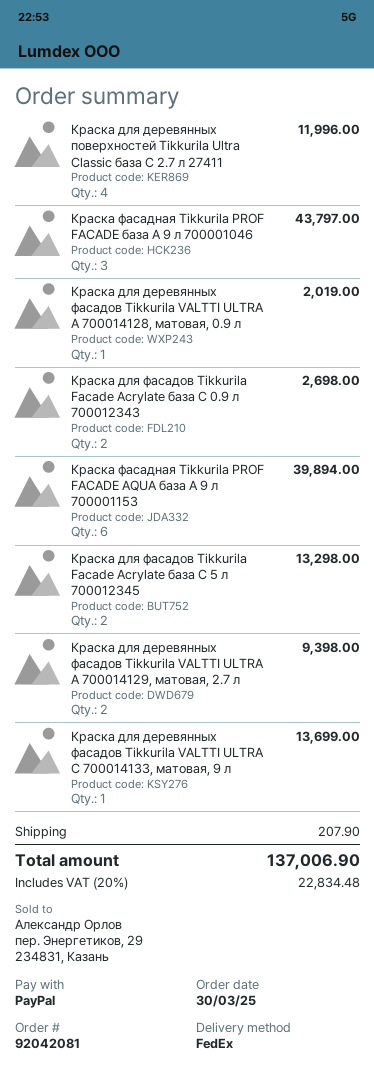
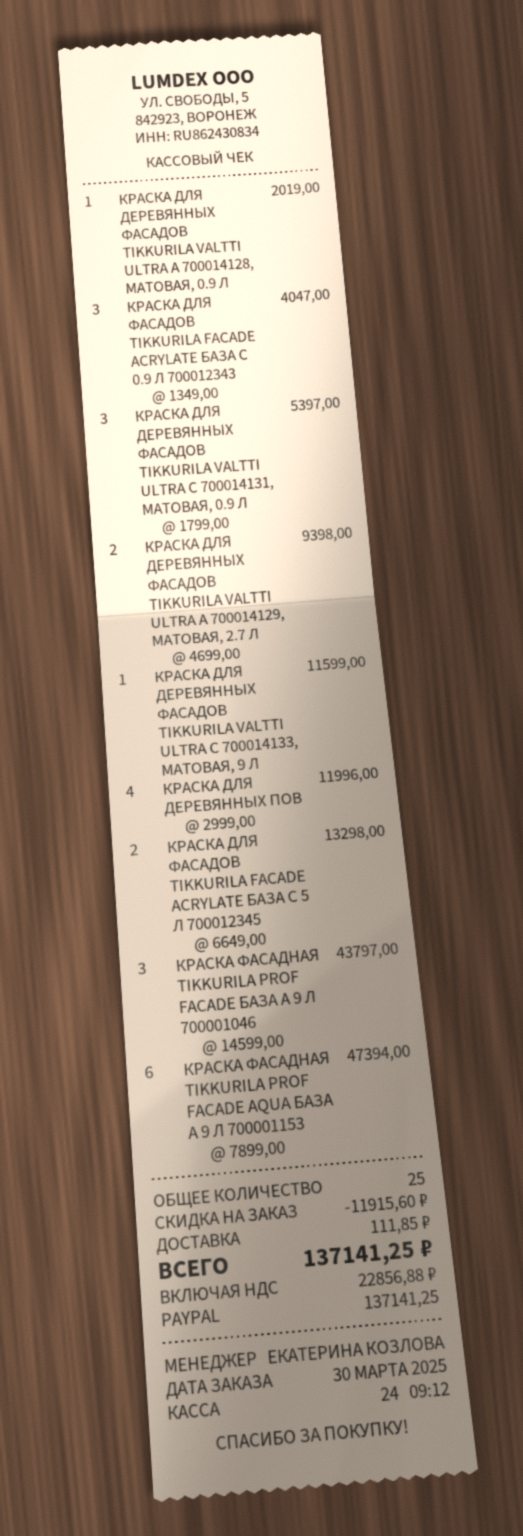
Краска для фасадов Tikkurila Facade Acrylate база C 0.9 л 700012343: 2 for 2698.00 -> 3 for 4047.00
Краска фасадная Tikkurila PROF FACADE AQUA база A 9 л 700001153: 6 for 39894.00 -> 6 for 47394.00
Краска для деревянных фасадов Tikkurila VALTTI ULTRA C 700014133, матовая, 9 л: 1 for 13699.00 -> 1 for 11599.00
КРАСКА ДЛЯ ДЕРЕВЯННЫХ ФАСАДОВ TIKKURILA VALTTI ULTRA C 700014131, МАТОВАЯ, 0.9 Л: none -> 3 for 5397.00
discount: none -> 11915.60
shipping: 207.90 -> 111.85
tax: 22834.48 -> 22856.88
total: 137006.90 -> 137141.25

